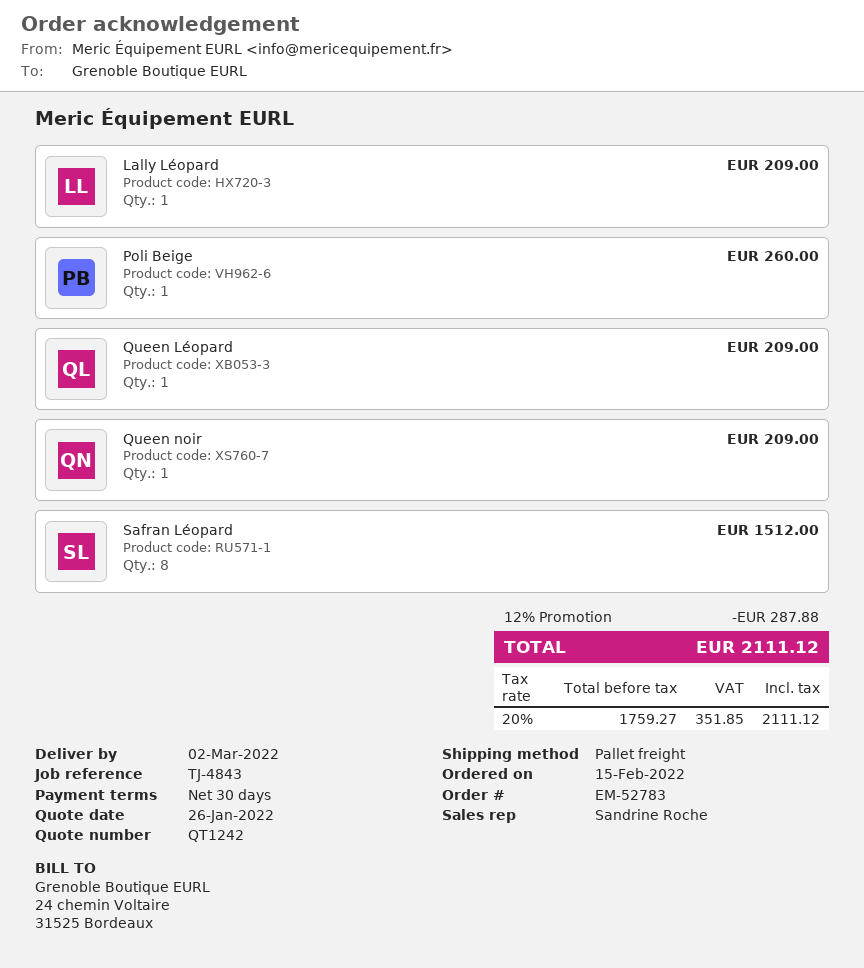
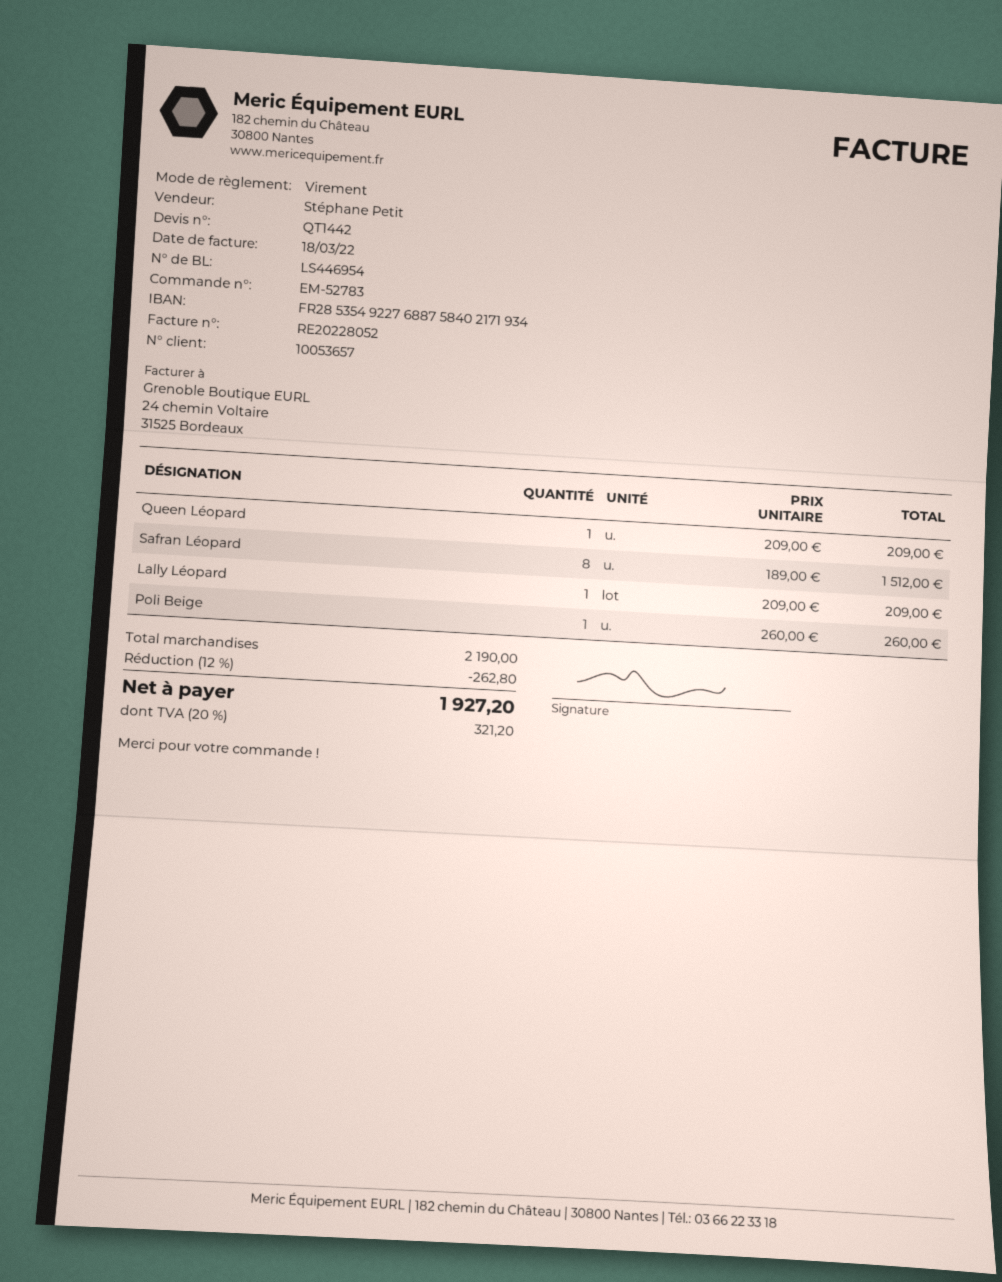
quote number: QT1242 -> QT1442
sales rep: Sandrine Roche -> Stéphane Petit
Queen noir: 1 for 209.00 -> none
discount: 12% = 287.88 -> 12% = 262.80
tax: 20% = 351.85 -> 20% = 321.20
total: 2111.12 -> 1927.20

